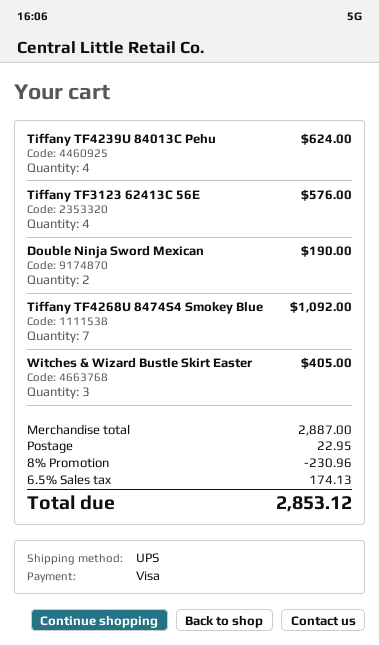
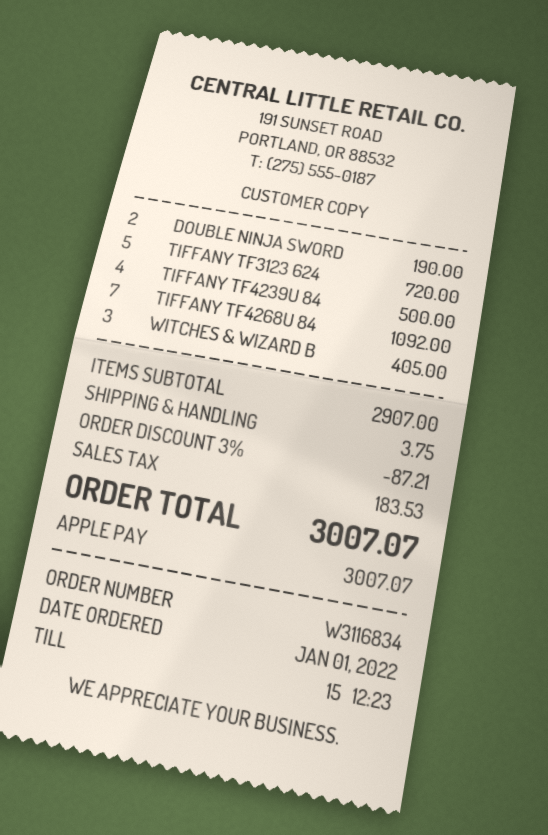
payment method: Visa -> Apple Pay
Tiffany TF4239U 84013C Pehu: 4 for 624.00 -> 4 for 500.00
Tiffany TF3123 62413C 56E: 4 for 576.00 -> 5 for 720.00
subtotal: 2887.00 -> 2907.00
discount: 8% = 230.96 -> 3% = 87.21
shipping: 22.95 -> 3.75
tax: 174.13 -> 183.53
total: 2853.12 -> 3007.07

